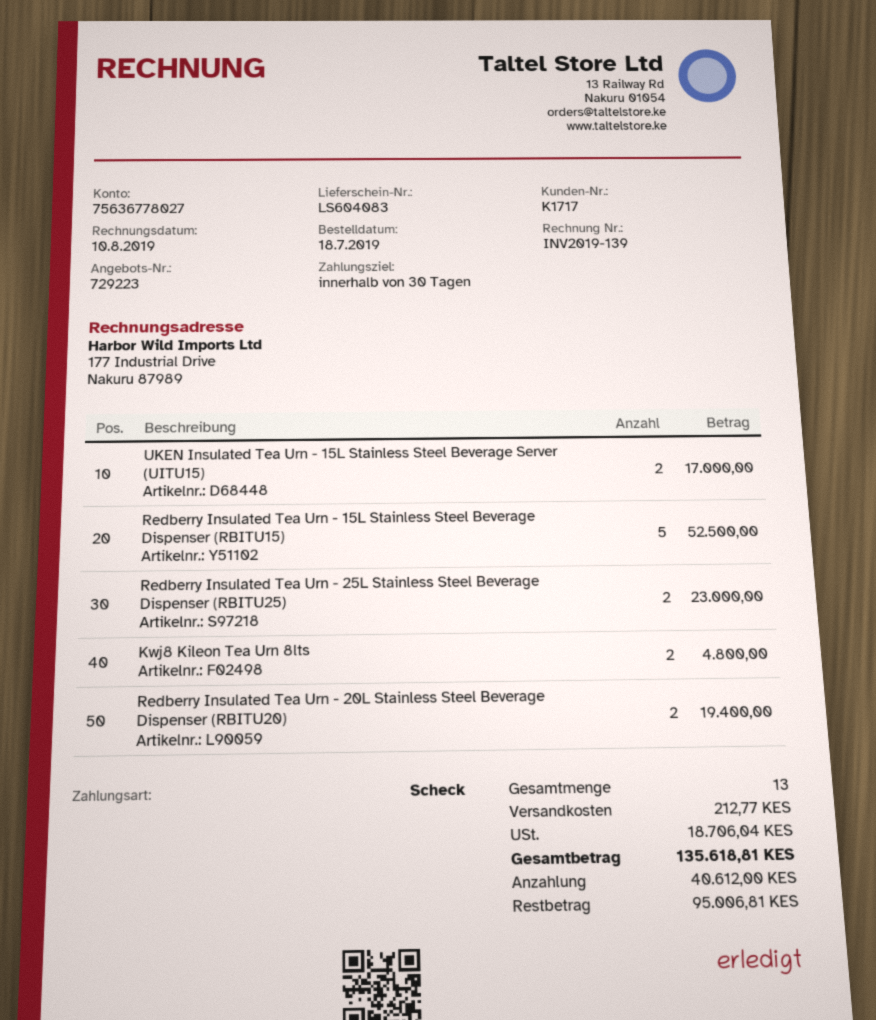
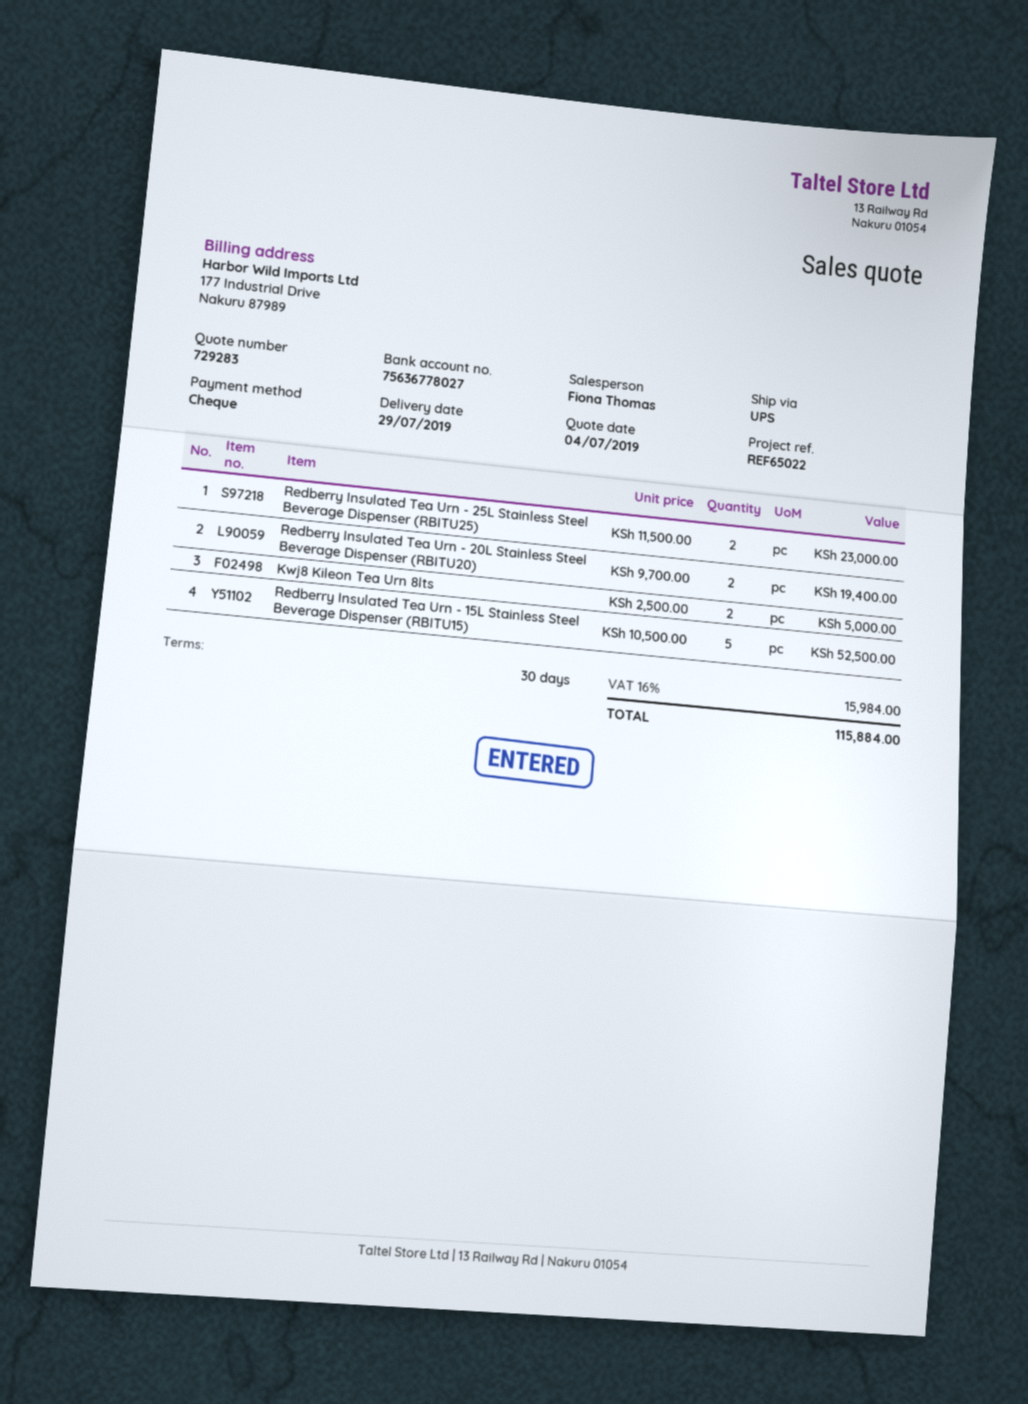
quote number: 729223 -> 729283
UKEN Insulated Tea Urn - 15L Stainless Steel Beverage Server (UITU15): 2 for 17000.00 -> none
Kwj8 Kileon Tea Urn 8lts: 2 for 4800.00 -> 2 for 5000.00
shipping: 212.77 -> none
tax: 18706.04 -> 15984.00
total: 135618.81 -> 115884.00

